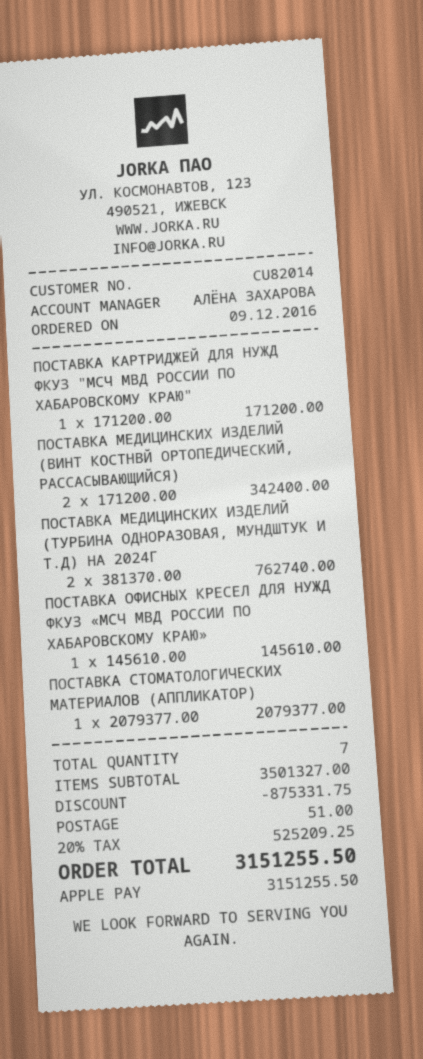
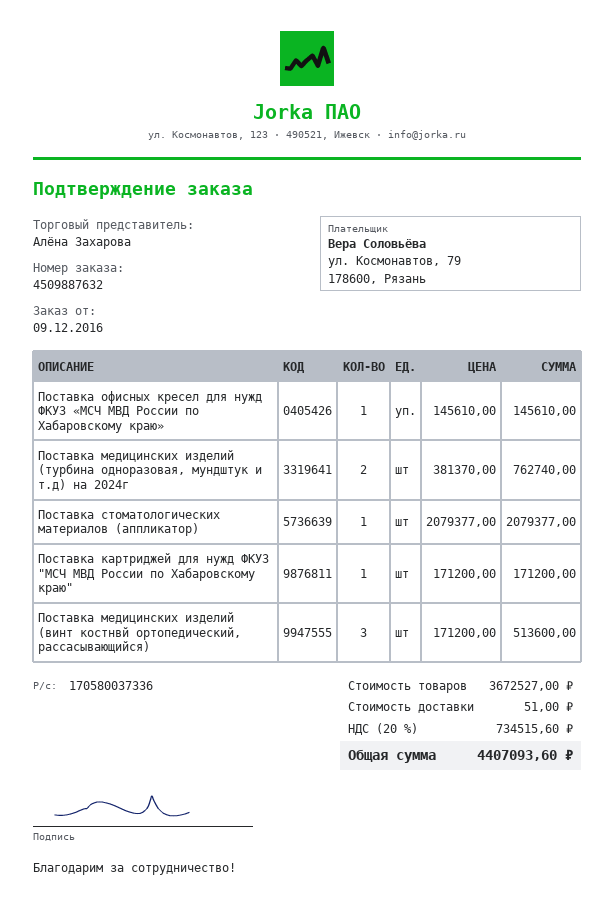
ПОСТАВКА МЕДИЦИНСКИХ ИЗДЕЛИЙ (ВИНТ КОСТНВЙ ОРТОПЕДИЧЕСКИЙ, РАССАСЫВАЮЩИЙСЯ): 2 x 171200.00 = 342400.00 -> 3 x 171200.00 = 513600.00
subtotal: 3501327.00 -> 3672527.00
discount: 875331.75 -> none
tax: 20% = 525209.25 -> 20% = 734515.60
total: 3151255.50 -> 4407093.60

